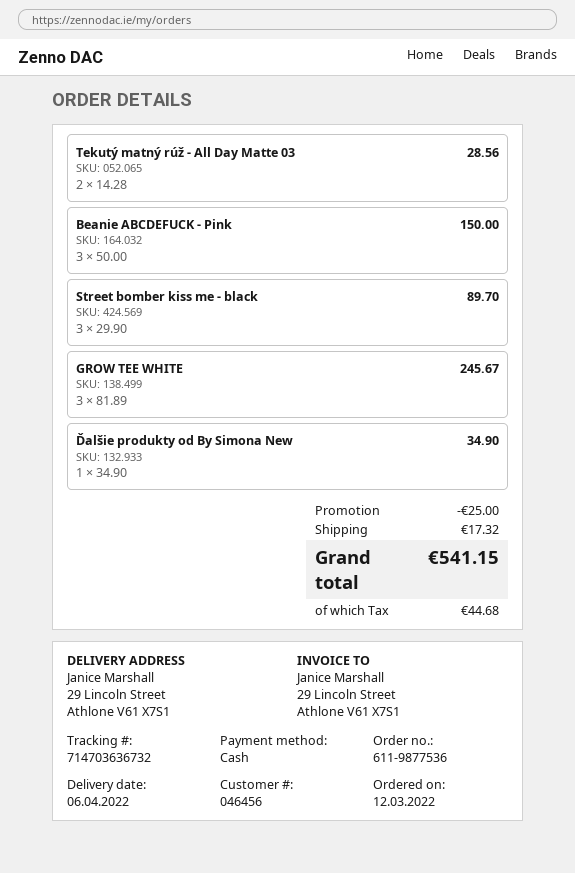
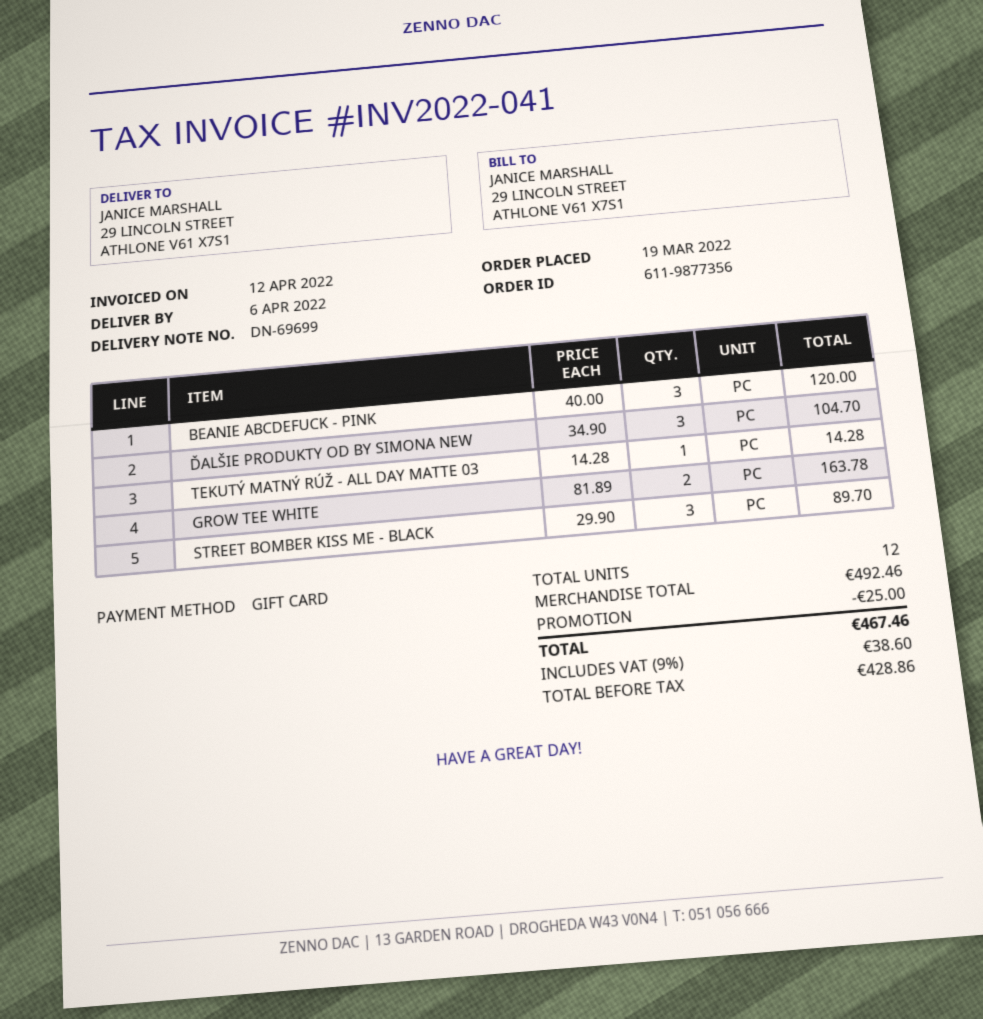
order number: 611-9877536 -> 611-9877356
order date: 2022-03-12 -> 2022-03-19
payment method: cash -> gift card
Tekutý matný rúž - All Day Matte 03: 2 x 14.28 = 28.56 -> 1 x 14.28 = 14.28
Beanie ABCDEFUCK - Pink: 3 x 50.00 = 150.00 -> 3 x 40.00 = 120.00
GROW TEE WHITE: 3 x 81.89 = 245.67 -> 2 x 81.89 = 163.78
Ďalšie produkty od By Simona New: 1 x 34.90 = 34.90 -> 3 x 34.90 = 104.70
shipping: 17.32 -> none
tax: 44.68 -> 38.60
total: 541.15 -> 467.46

